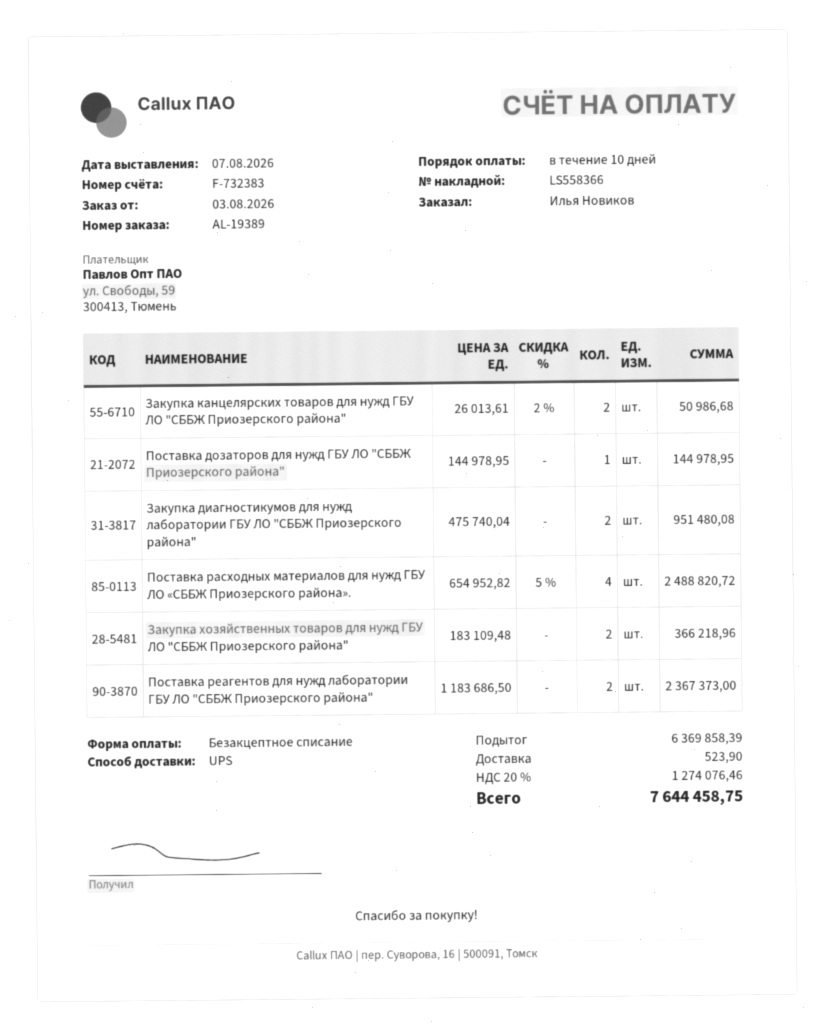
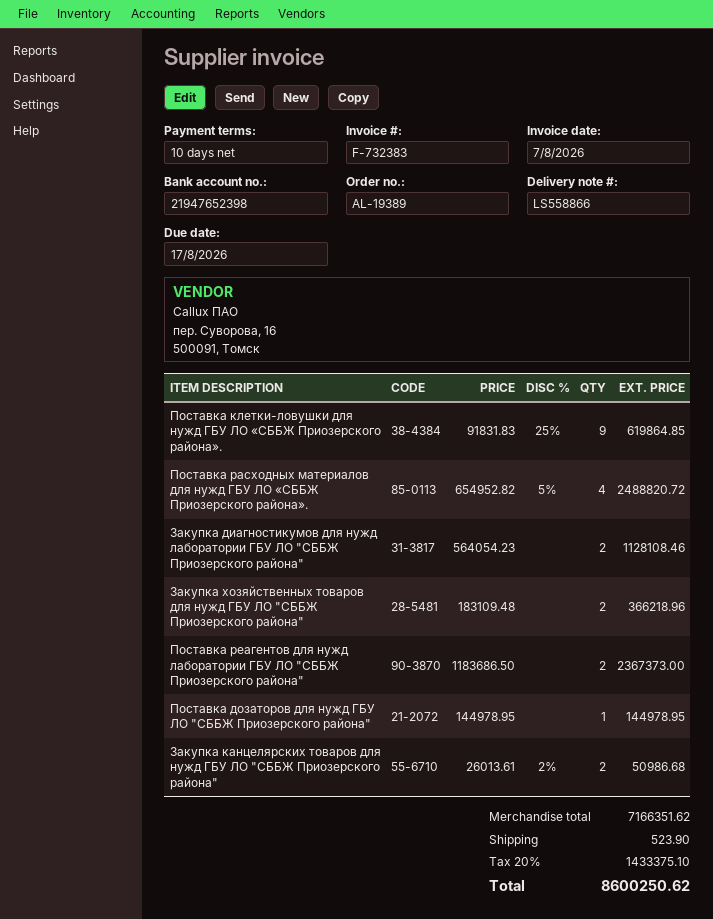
delivery note number: LS558366 -> LS558866
Закупка диагностикумов для нужд лаборатории ГБУ ЛО "СББЖ Приозерского района": 2 x 475740.04 = 951480.08 -> 2 x 564054.23 = 1128108.46
Поставка клетки-ловушки для нужд ГБУ ЛО «СББЖ Приозерского района».: none -> 9 x 91831.83 - 25% = 619864.85
subtotal: 6369858.39 -> 7166351.62
tax: 20% = 1274076.46 -> 20% = 1433375.10
total: 7644458.75 -> 8600250.62

